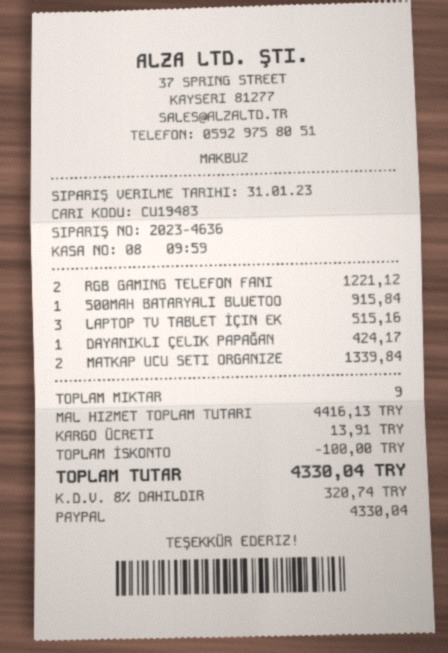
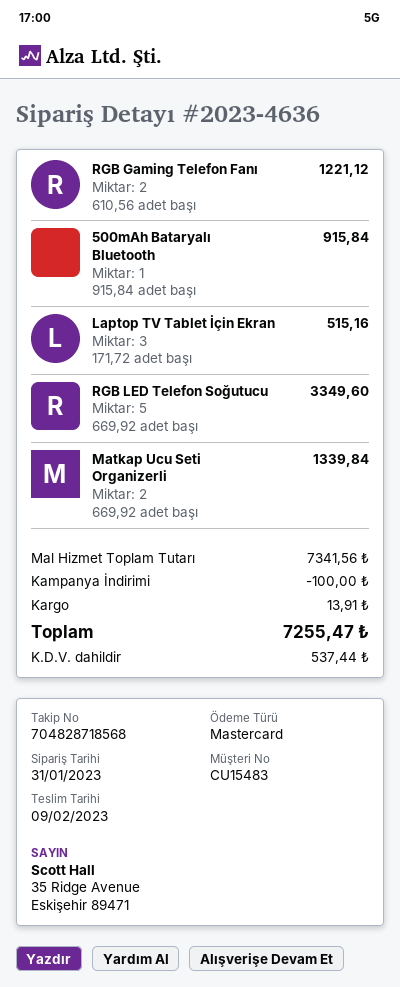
customer number: CU19483 -> CU15483
payment method: PayPal -> Mastercard
DAYANIKLI ÇELIK PAPAĞAN: 1 for 424.17 -> none
RGB LED Telefon Soğutucu: none -> 5 for 3349.60
subtotal: 4416.13 -> 7341.56
tax: 320.74 -> 537.44
total: 4330.04 -> 7255.47

